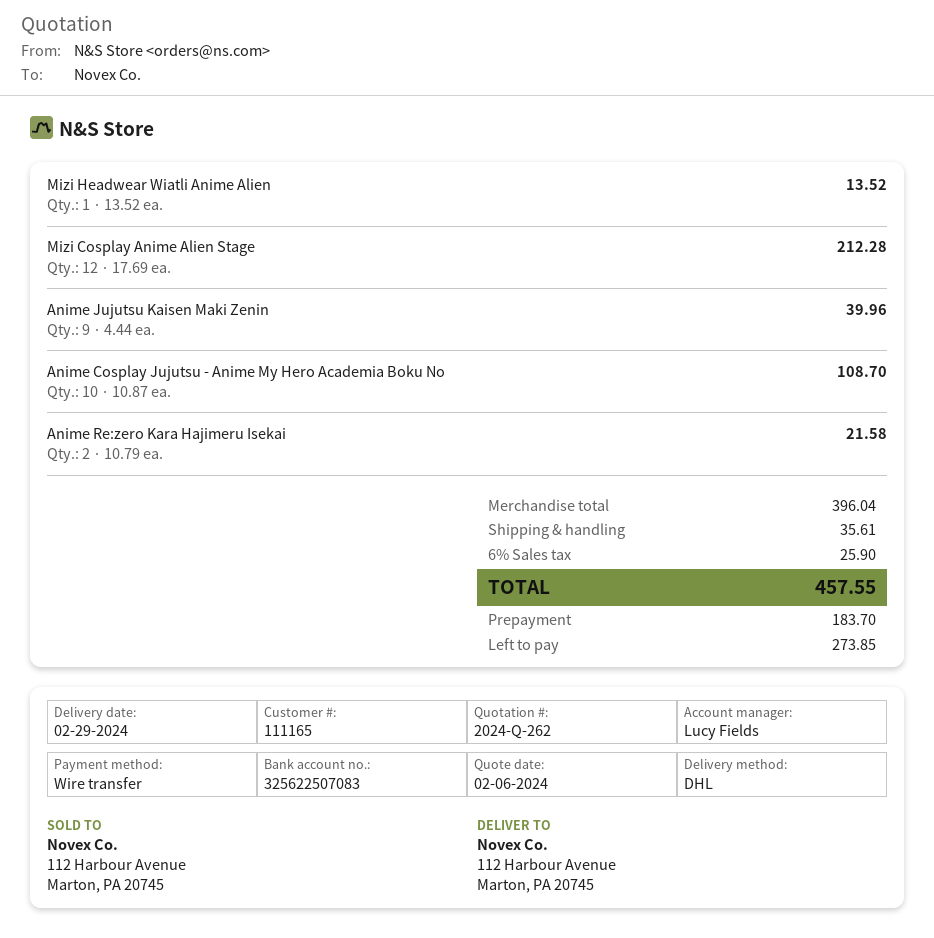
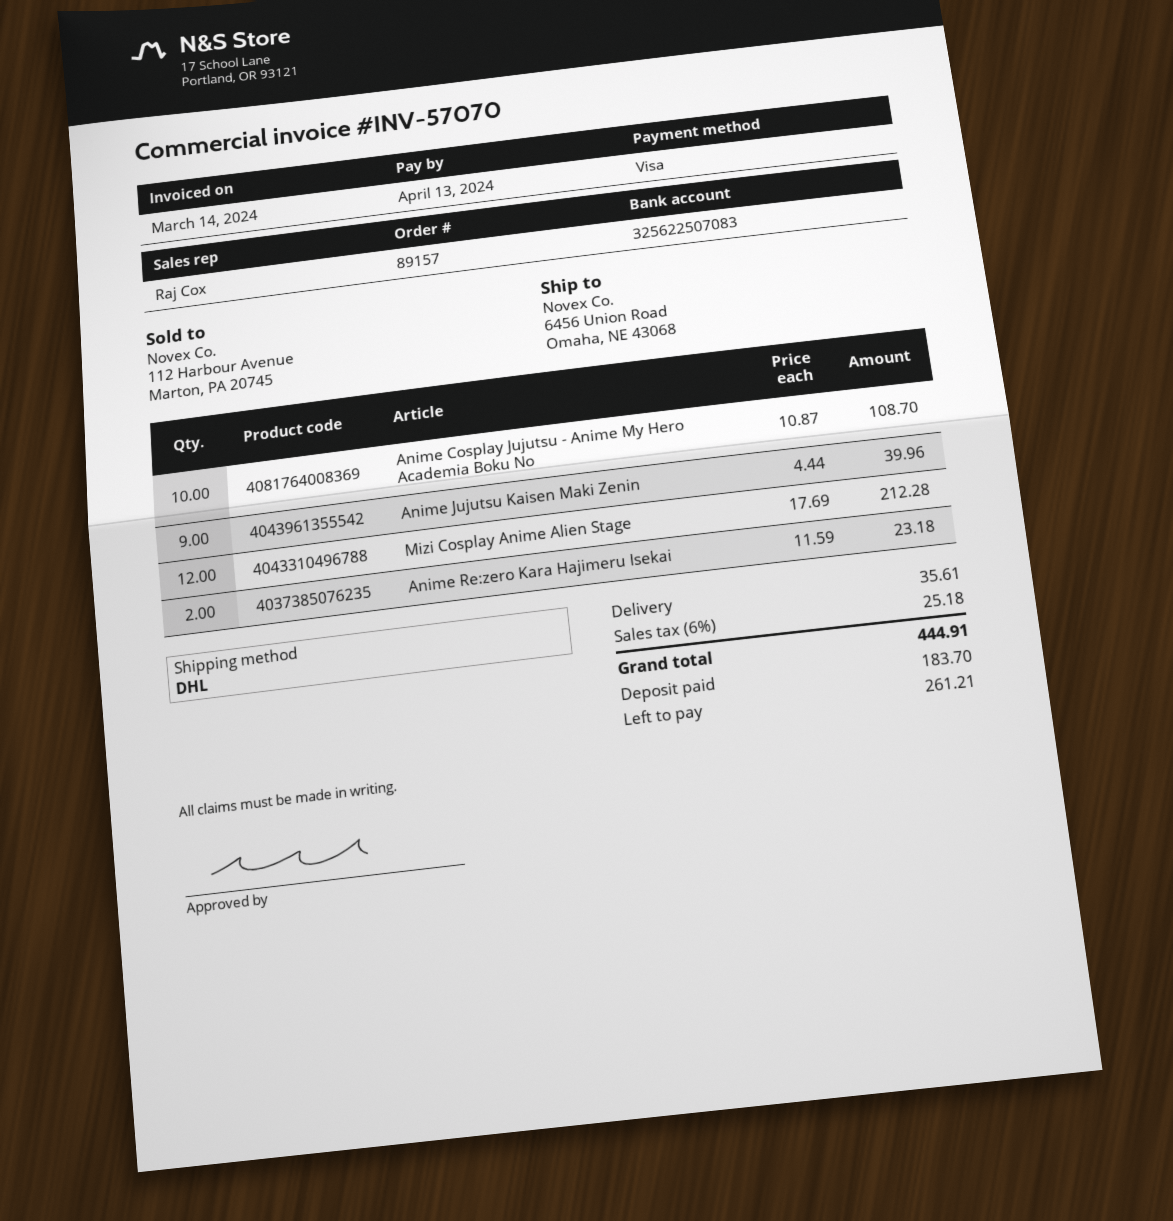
sales rep: Lucy Fields -> Raj Cox
payment method: bank transfer -> Visa
ship to: 112 Harbour Avenue, Marton, PA 20745 -> 6456 Union Road, Omaha, NE 43068
Mizi Headwear Wiatli Anime Alien: 1 x 13.52 = 13.52 -> none
Anime Re:zero Kara Hajimeru Isekai: 2 x 10.79 = 21.58 -> 2 x 11.59 = 23.18
tax: 6% = 25.90 -> 6% = 25.18
total: 457.55 -> 444.91
balance: 273.85 -> 261.21

